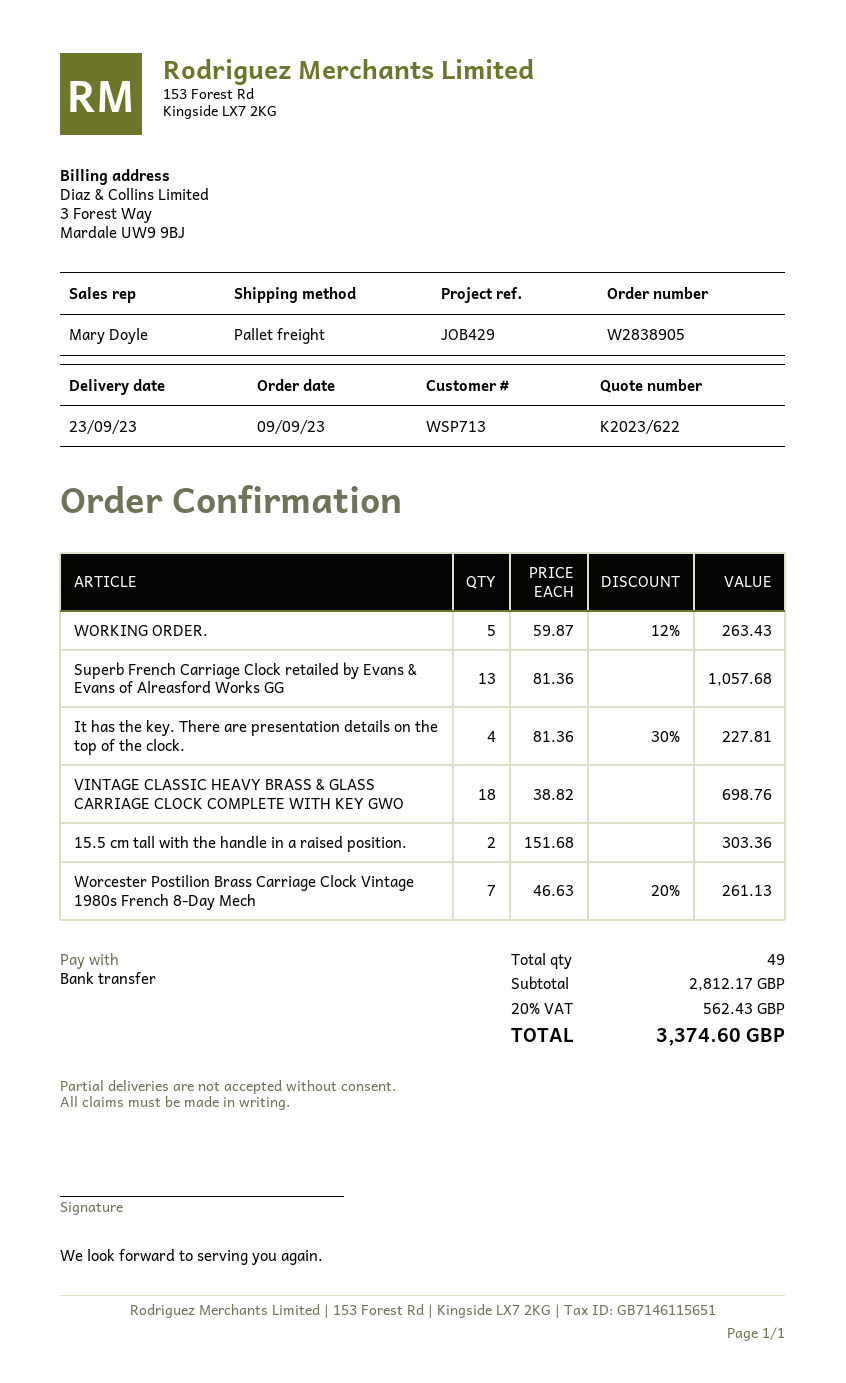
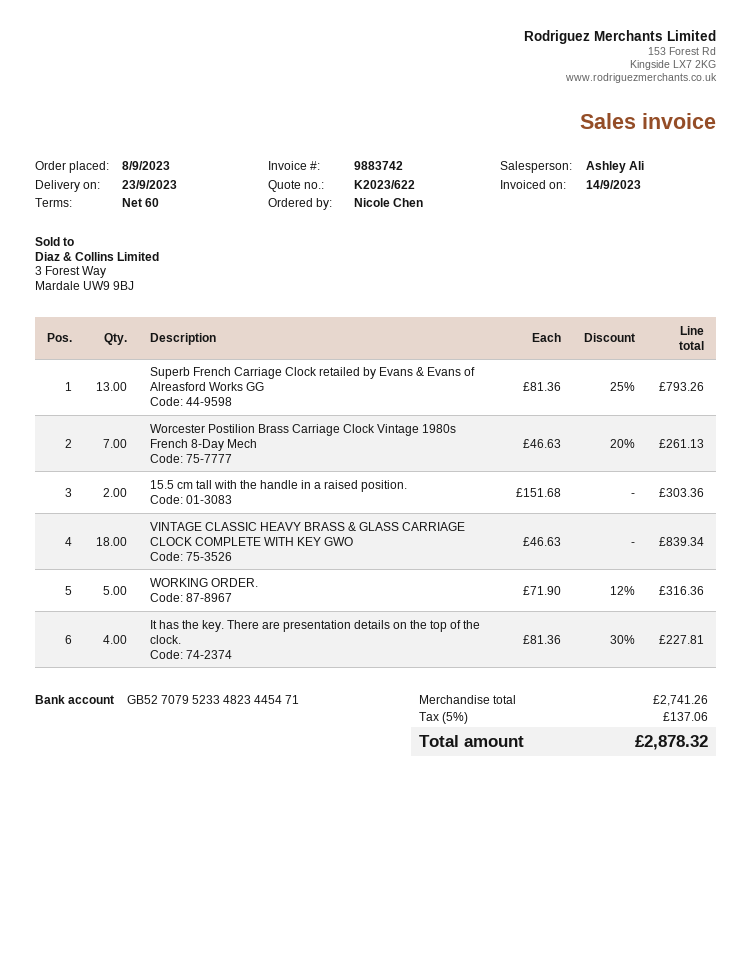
order date: 2023-09-09 -> 2023-09-08
sales rep: Mary Doyle -> Ashley Ali
WORKING ORDER.: 5 x 59.87 - 12% = 263.43 -> 5 x 71.90 - 12% = 316.36
Superb French Carriage Clock retailed by Evans & Evans of Alreasford Works GG: 13 x 81.36 = 1057.68 -> 13 x 81.36 - 25% = 793.26
VINTAGE CLASSIC HEAVY BRASS & GLASS CARRIAGE CLOCK COMPLETE WITH KEY GWO: 18 x 38.82 = 698.76 -> 18 x 46.63 = 839.34
subtotal: 2812.17 -> 2741.26
tax: 20% = 562.43 -> 5% = 137.06
total: 3374.60 -> 2878.32

